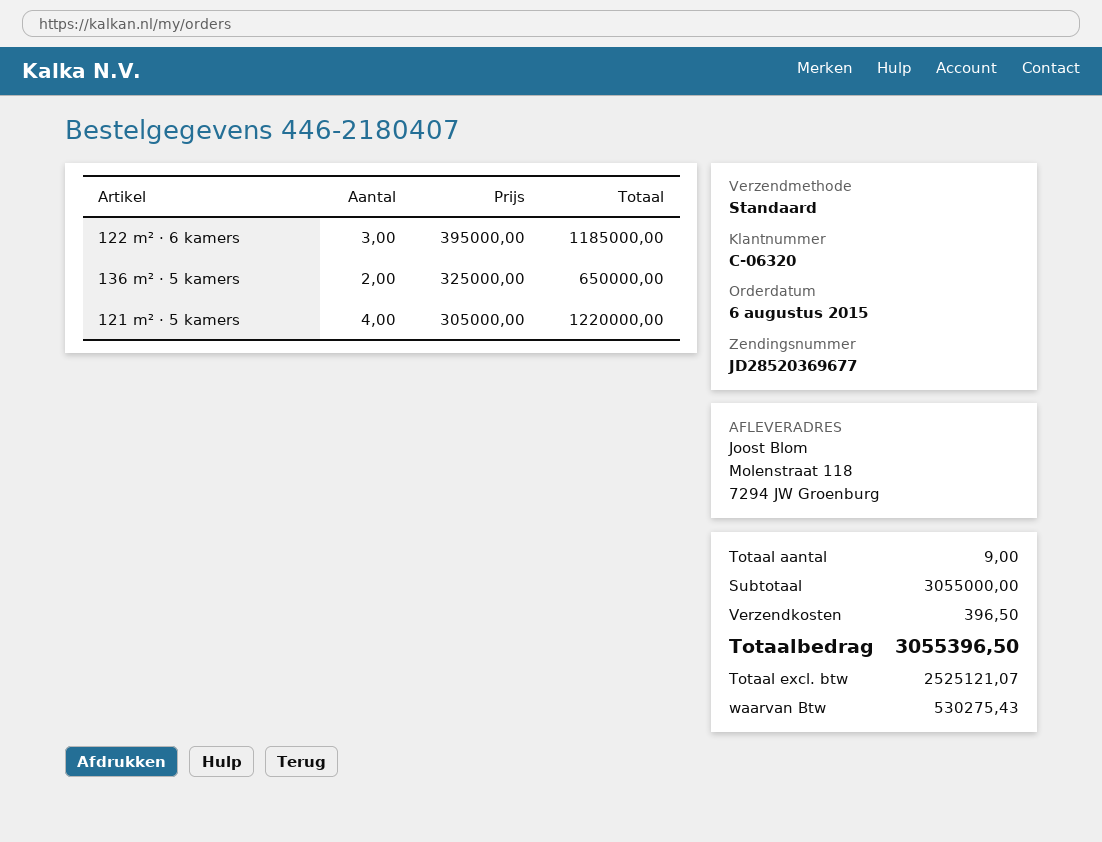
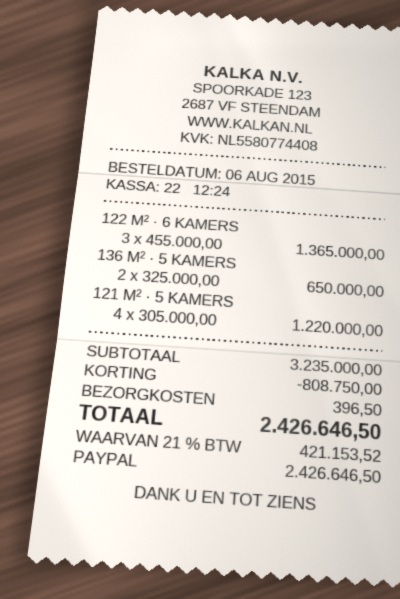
122 m² · 6 kamers: 3 x 395000.00 = 1185000.00 -> 3 x 455000.00 = 1365000.00
subtotal: 3055000.00 -> 3235000.00
discount: none -> 808750.00
tax: 530275.43 -> 421153.52
total: 3055396.50 -> 2426646.50

